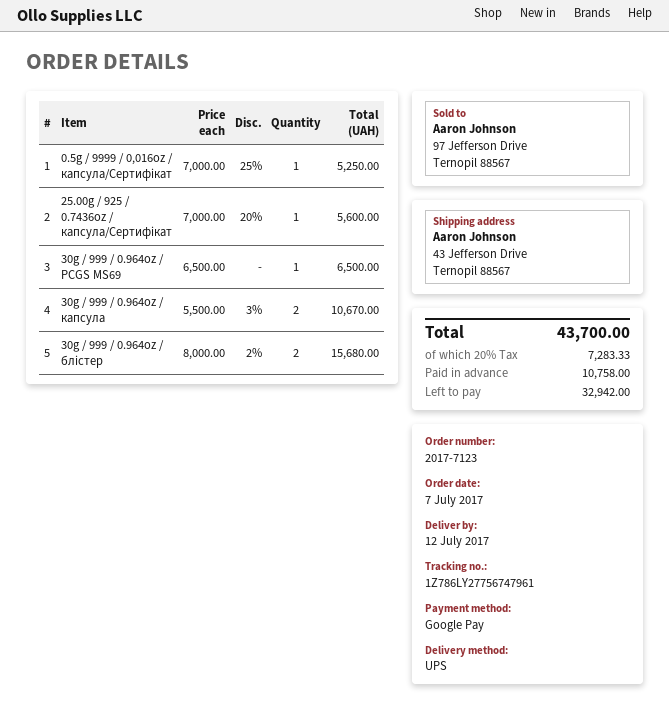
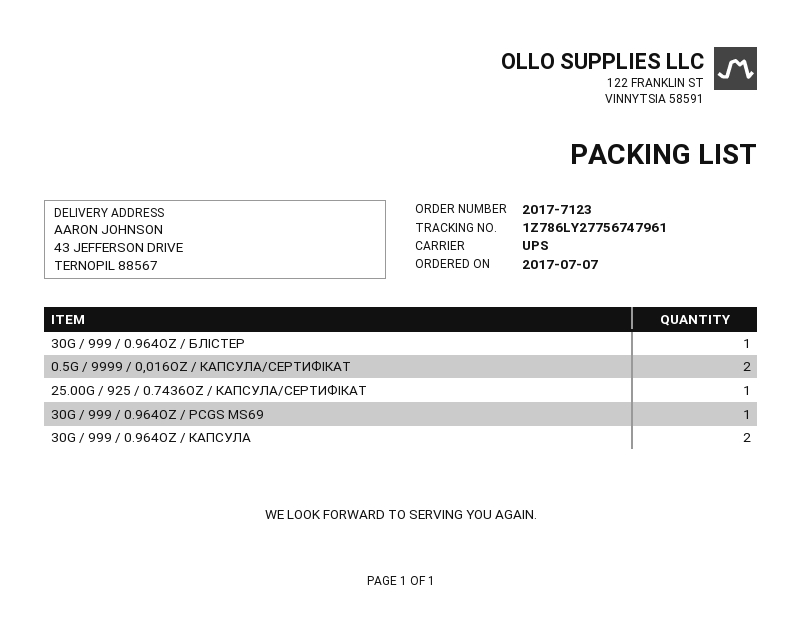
0.5g / 9999 / 0,016oz / капсула/Сертифікат: 1 -> 2
30g / 999 / 0.964oz / блістер: 2 -> 1

